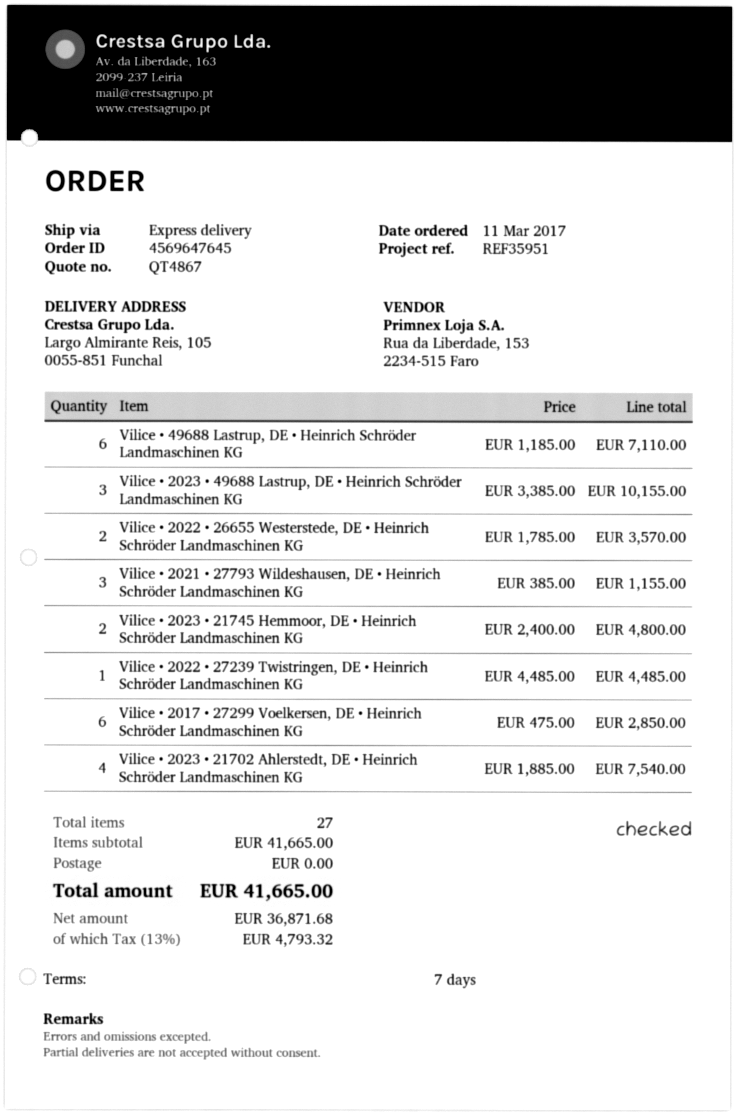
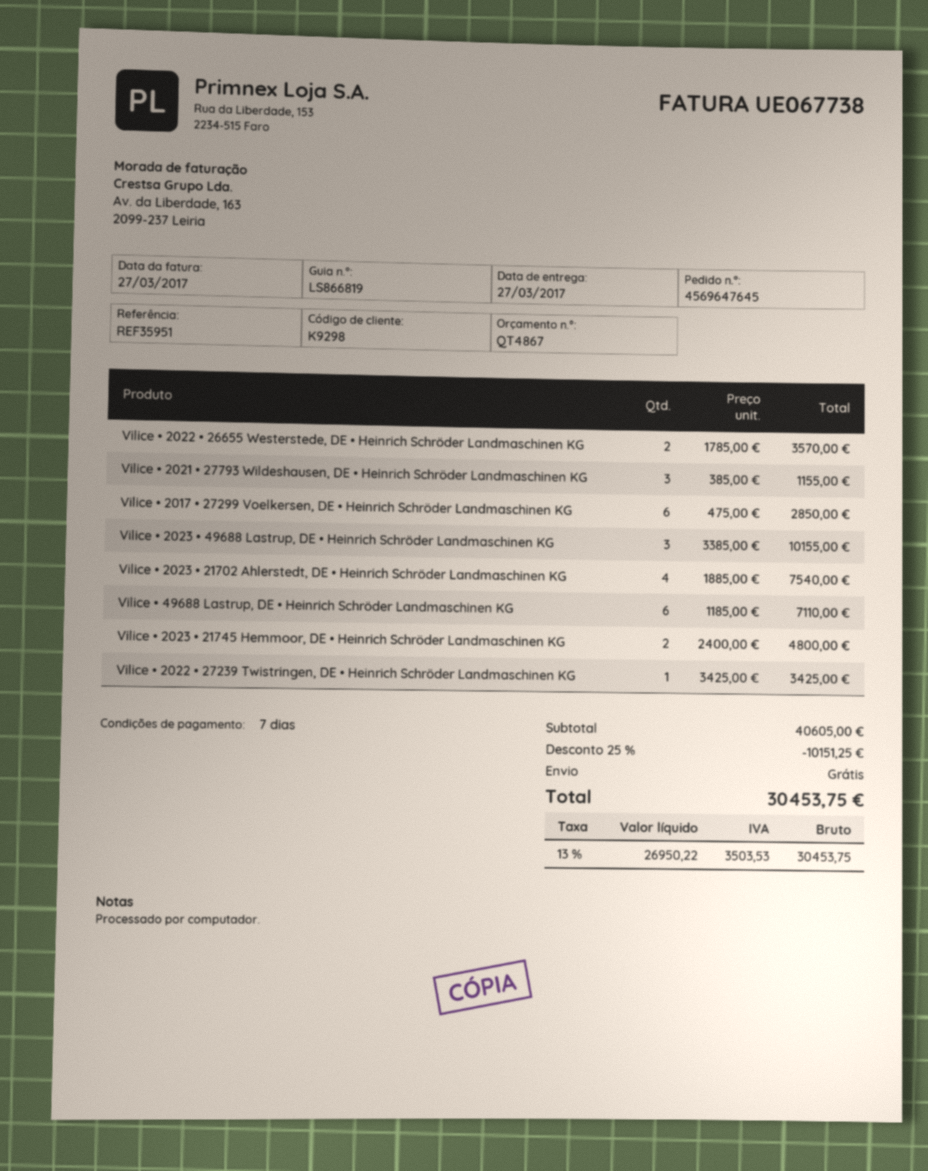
Vilice • 2022 • 27239 Twistringen, DE • Heinrich Schröder Landmaschinen KG: 1 x 4485.00 = 4485.00 -> 1 x 3425.00 = 3425.00
subtotal: 41665.00 -> 40605.00
discount: none -> 25% = 10151.25
net: 36871.68 -> 26950.22
tax: 13% = 4793.32 -> 13% = 3503.53
total: 41665.00 -> 30453.75

